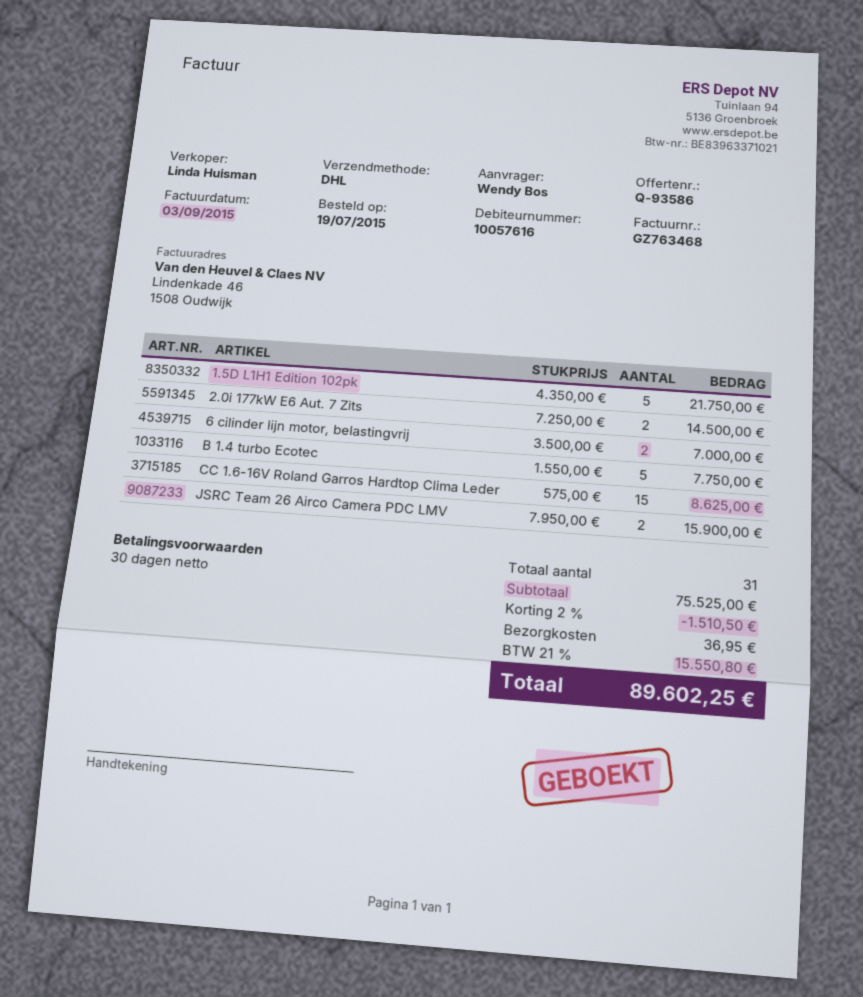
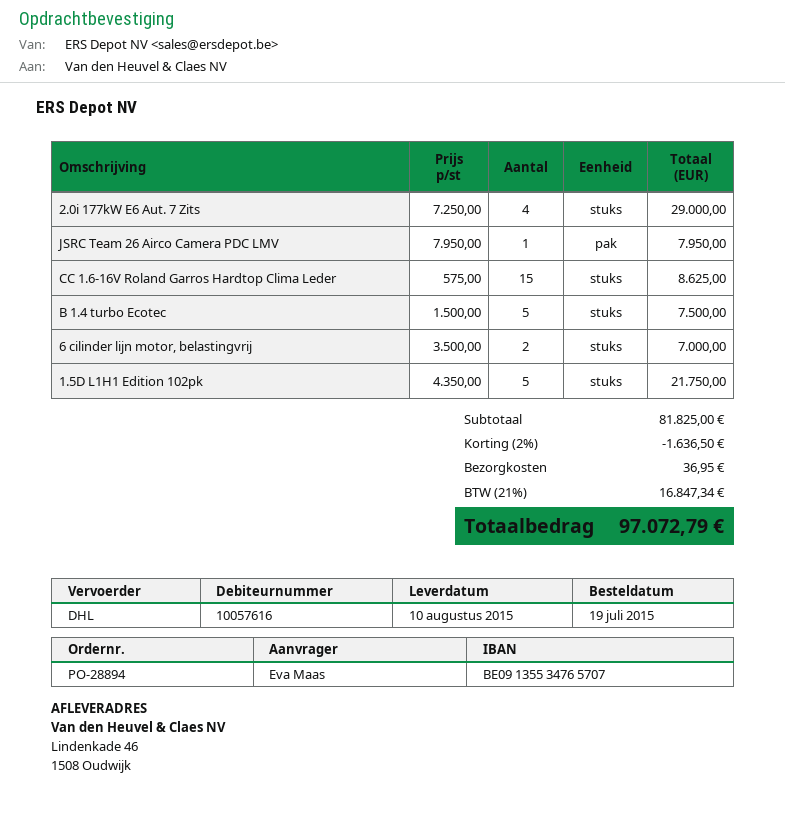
ordered by: Wendy Bos -> Eva Maas
2.0i 177kW E6 Aut. 7 Zits: 2 x 7250.00 = 14500.00 -> 4 x 7250.00 = 29000.00
B 1.4 turbo Ecotec: 5 x 1550.00 = 7750.00 -> 5 x 1500.00 = 7500.00
JSRC Team 26 Airco Camera PDC LMV: 2 x 7950.00 = 15900.00 -> 1 x 7950.00 = 7950.00
subtotal: 75525.00 -> 81825.00
discount: 2% = 1510.50 -> 2% = 1636.50
tax: 21% = 15550.80 -> 21% = 16847.34
total: 89602.25 -> 97072.79

